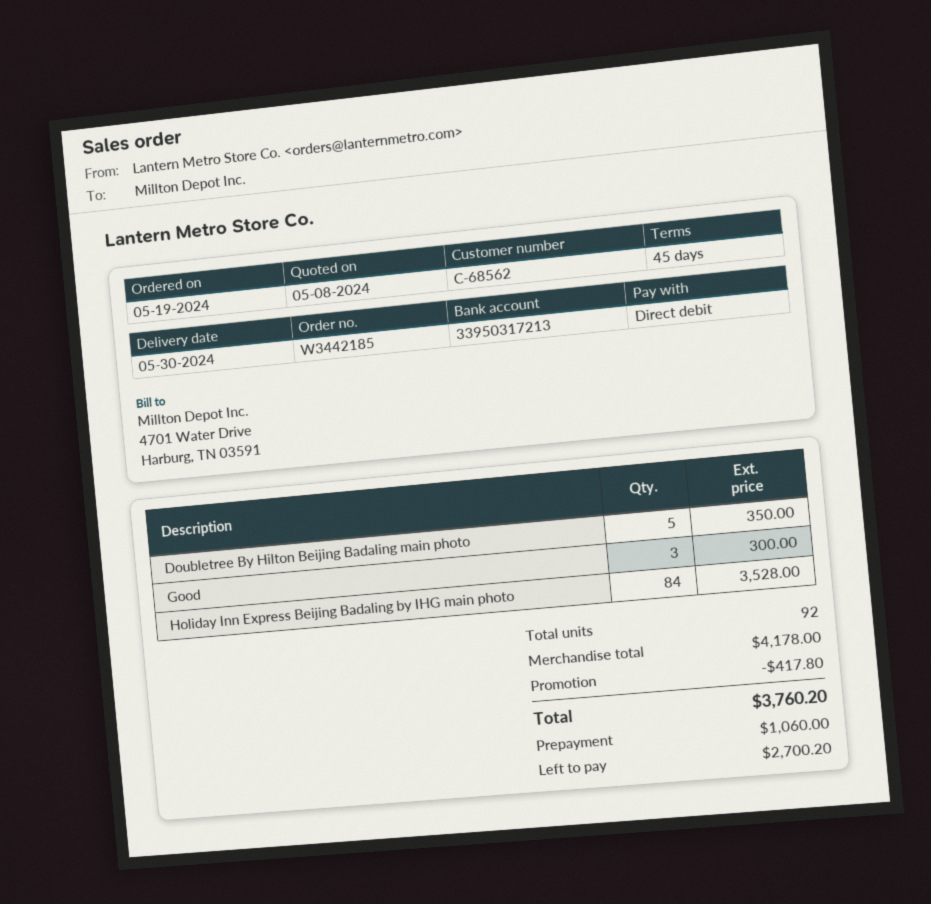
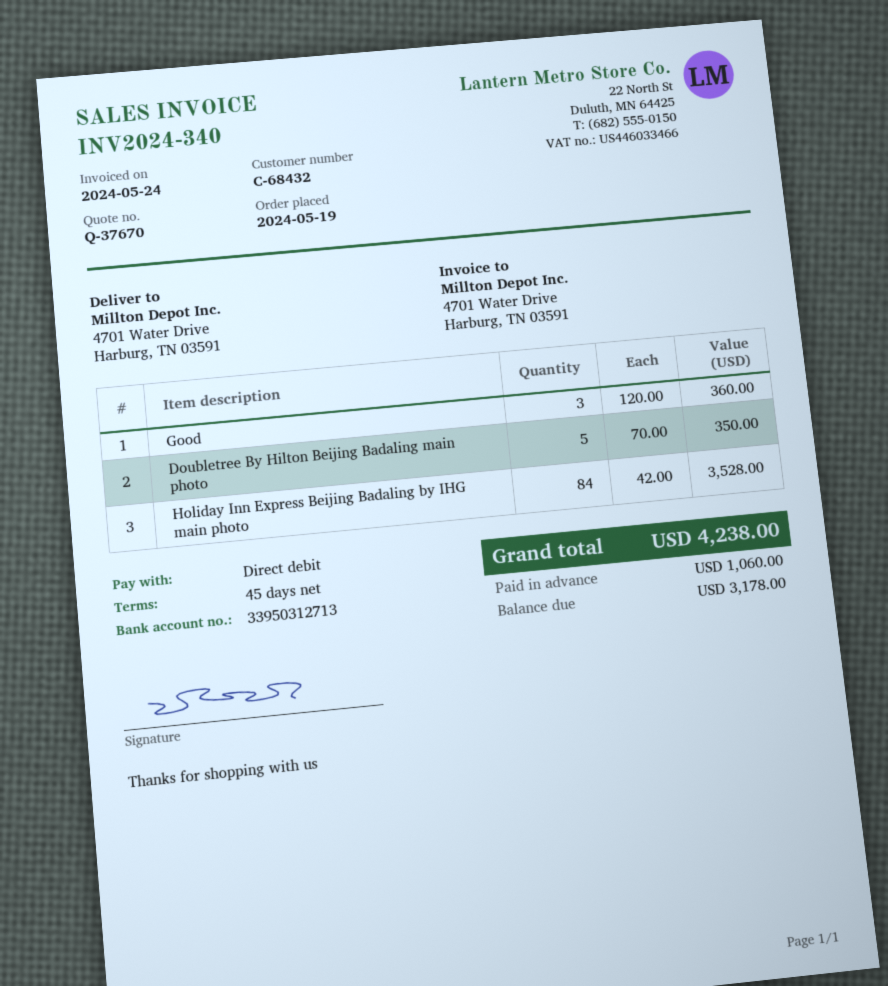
customer number: C-68562 -> C-68432
bank account: 33950317213 -> 33950312713
Good: 3 for 300.00 -> 3 for 360.00
discount: 417.80 -> none
total: 3760.20 -> 4238.00
balance: 2700.20 -> 3178.00

